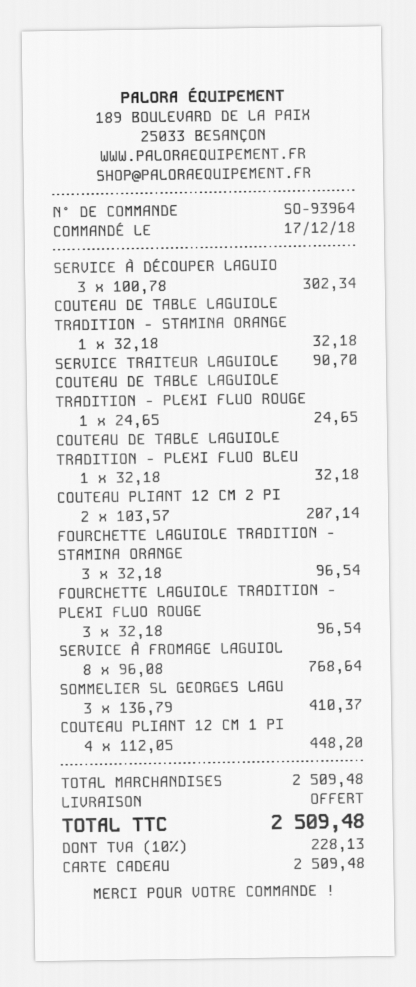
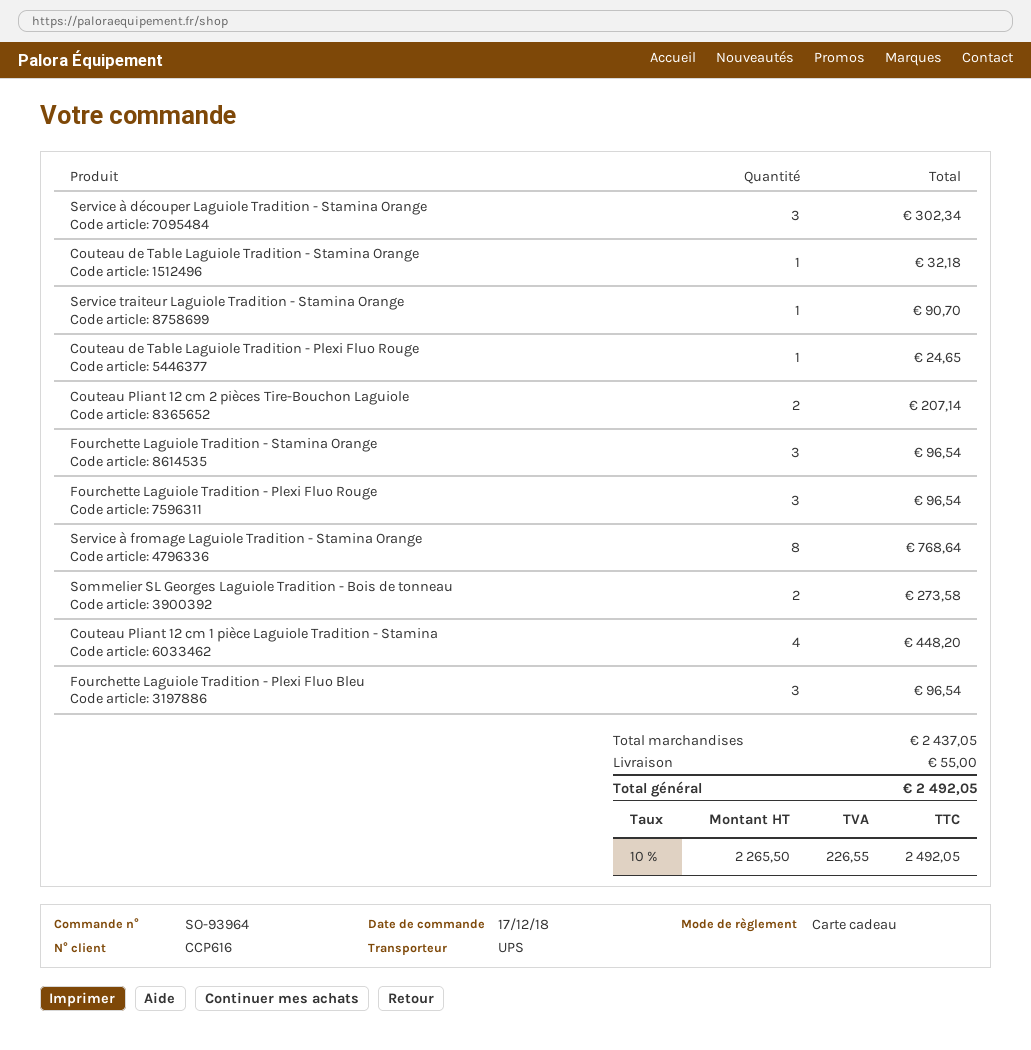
COUTEAU DE TABLE LAGUIOLE TRADITION - PLEXI FLUO BLEU: 1 for 32.18 -> none
SOMMELIER SL GEORGES LAGU: 3 for 410.37 -> 2 for 273.58
Fourchette Laguiole Tradition - Plexi Fluo Bleu: none -> 3 for 96.54
subtotal: 2509.48 -> 2437.05
shipping: 0.00 -> 55.00
tax: 10% = 228.13 -> 10% = 226.55
total: 2509.48 -> 2492.05

